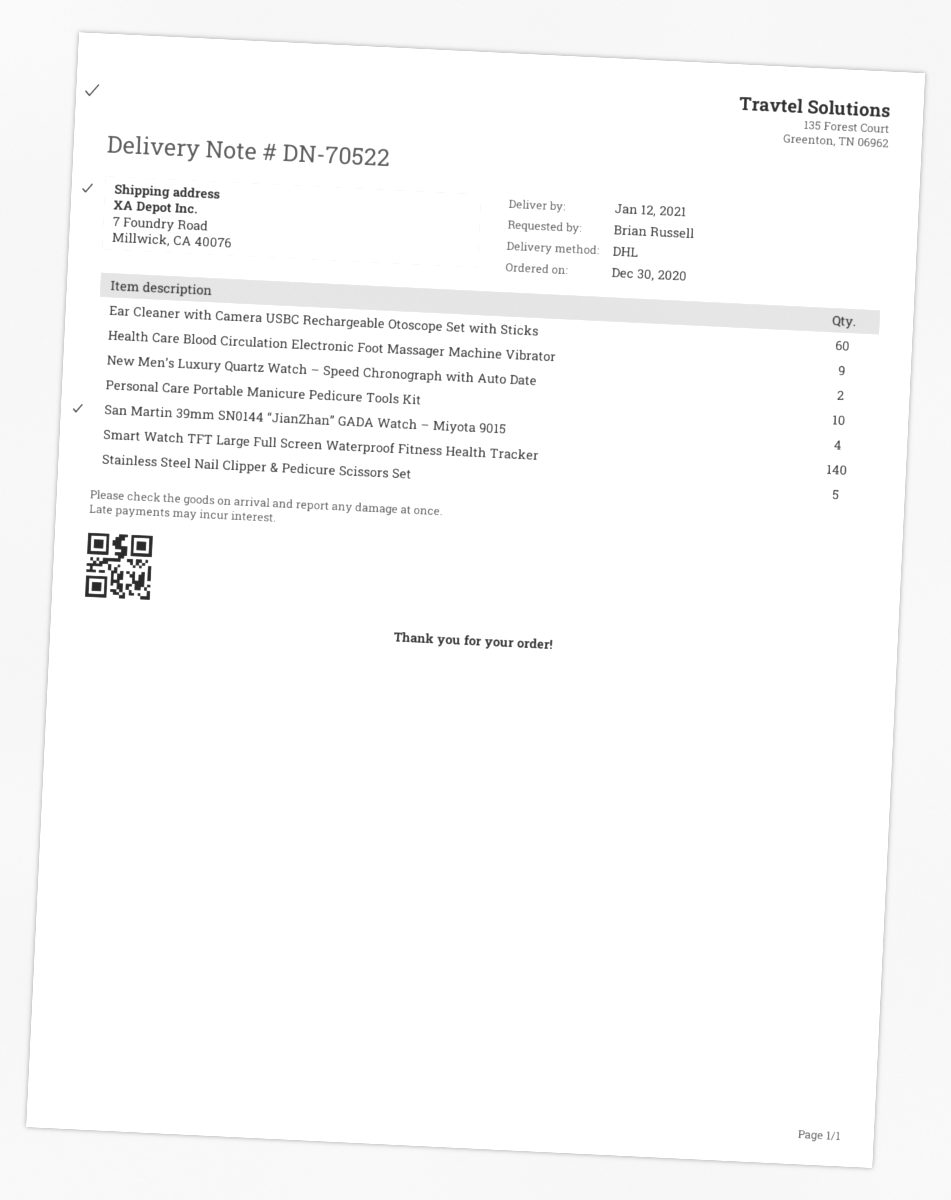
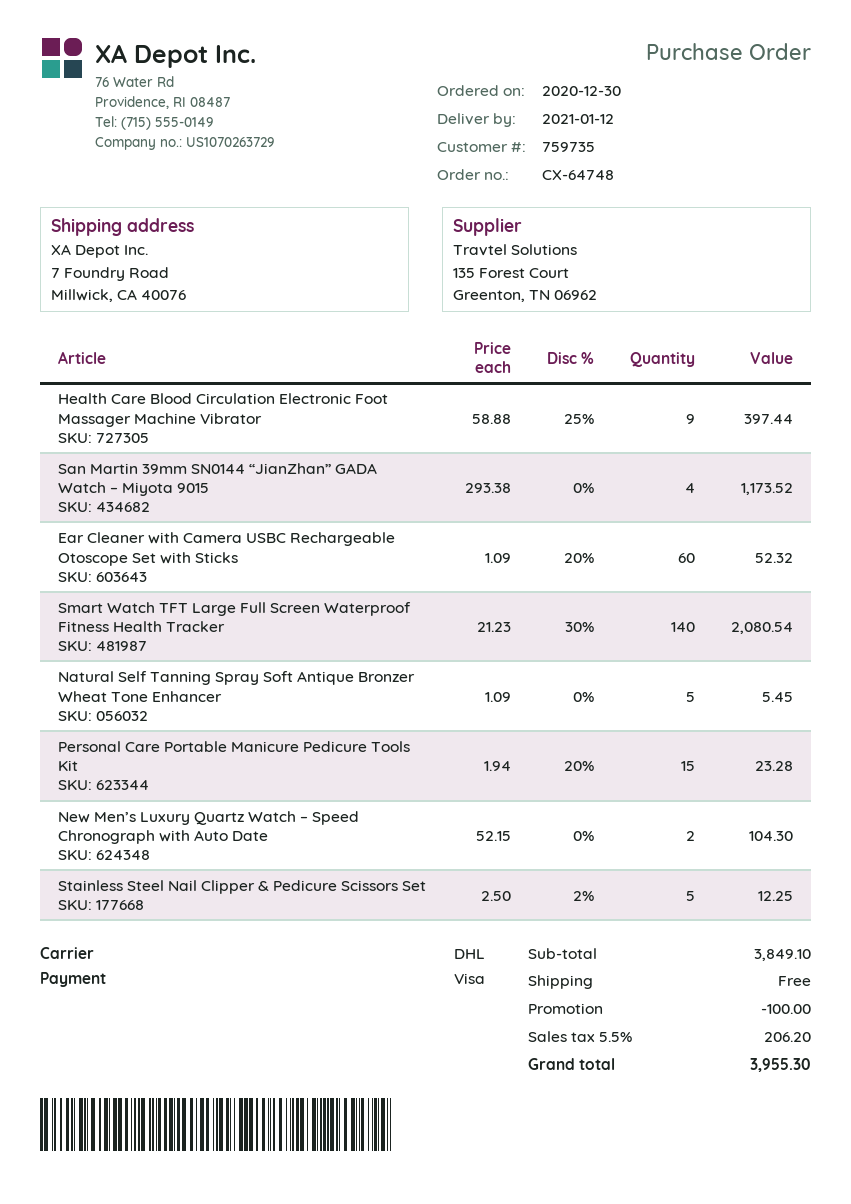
Personal Care Portable Manicure Pedicure Tools Kit: 10 -> 15
Natural Self Tanning Spray Soft Antique Bronzer Wheat Tone Enhancer: none -> 5

